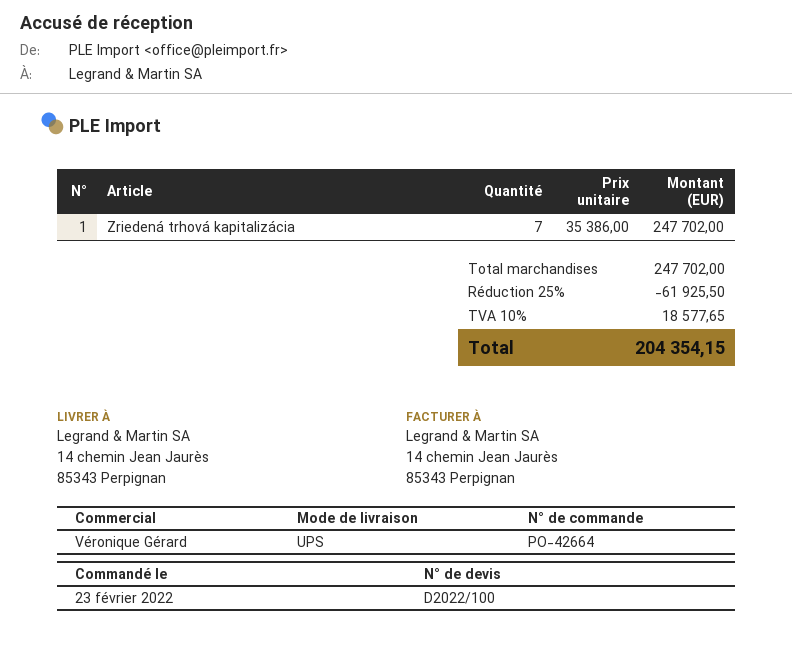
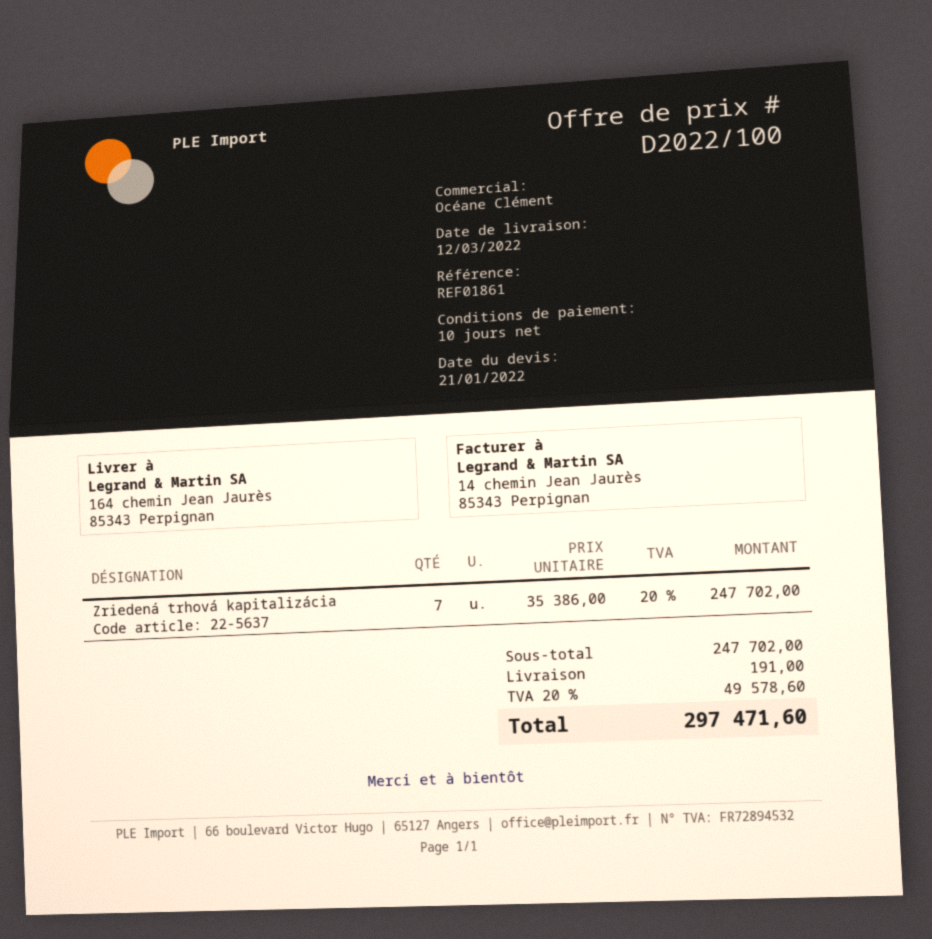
sales rep: Véronique Gérard -> Océane Clément
ship to: 14 chemin Jean Jaurès, 85343 Perpignan -> 164 chemin Jean Jaurès, 85343 Perpignan
discount: 25% = 61925.50 -> none
shipping: none -> 191.00
tax: 10% = 18577.65 -> 20% = 49578.60
total: 204354.15 -> 297471.60

